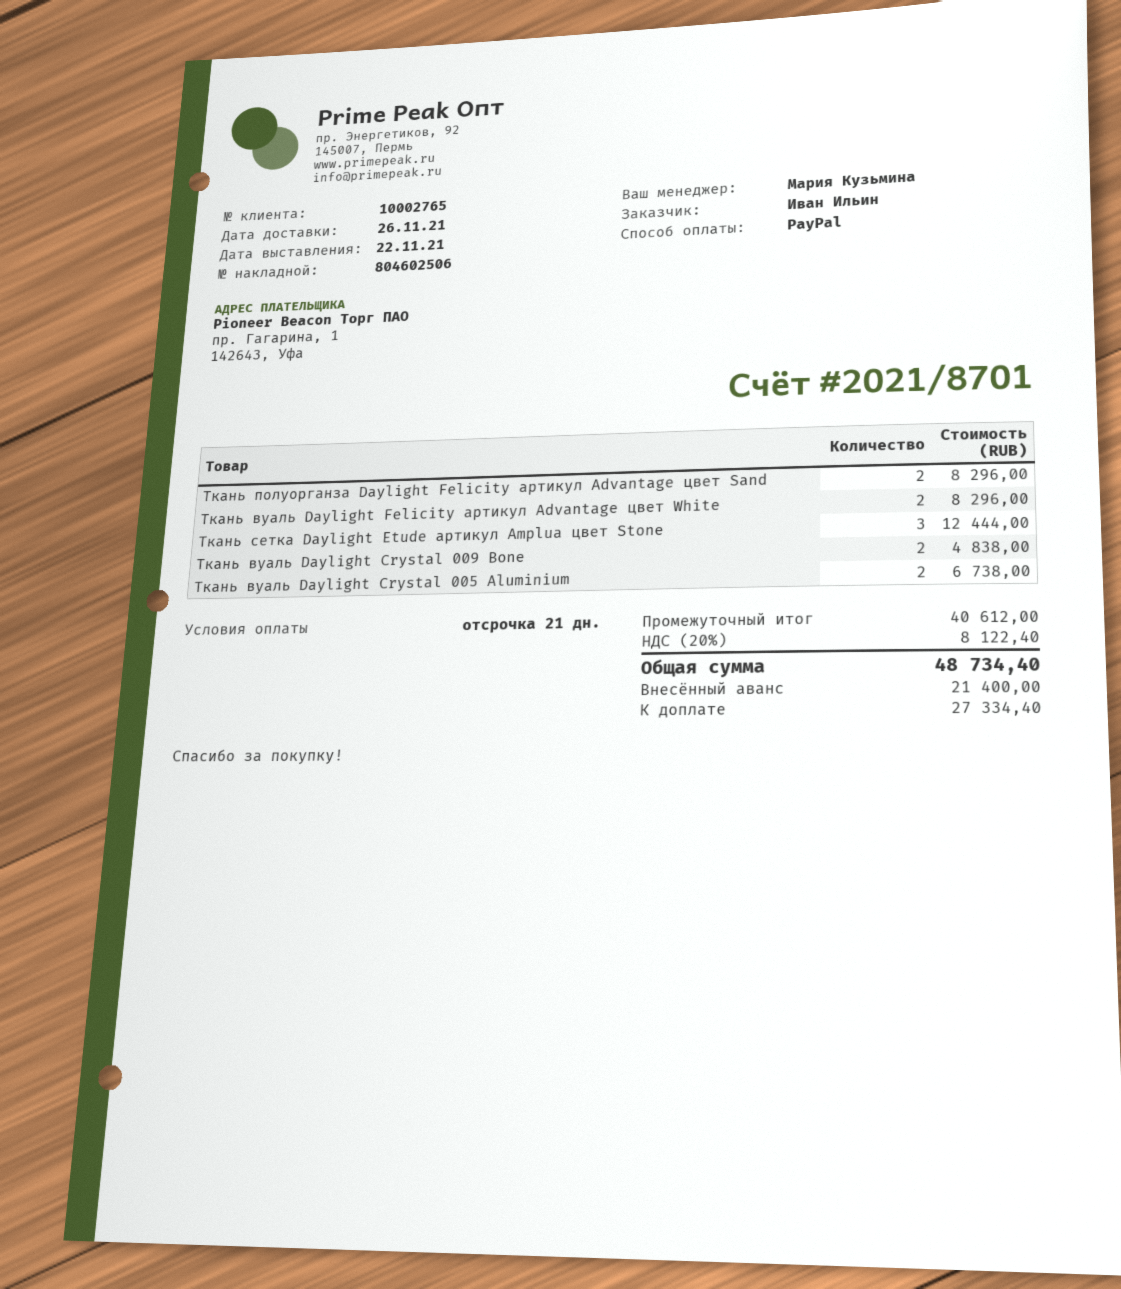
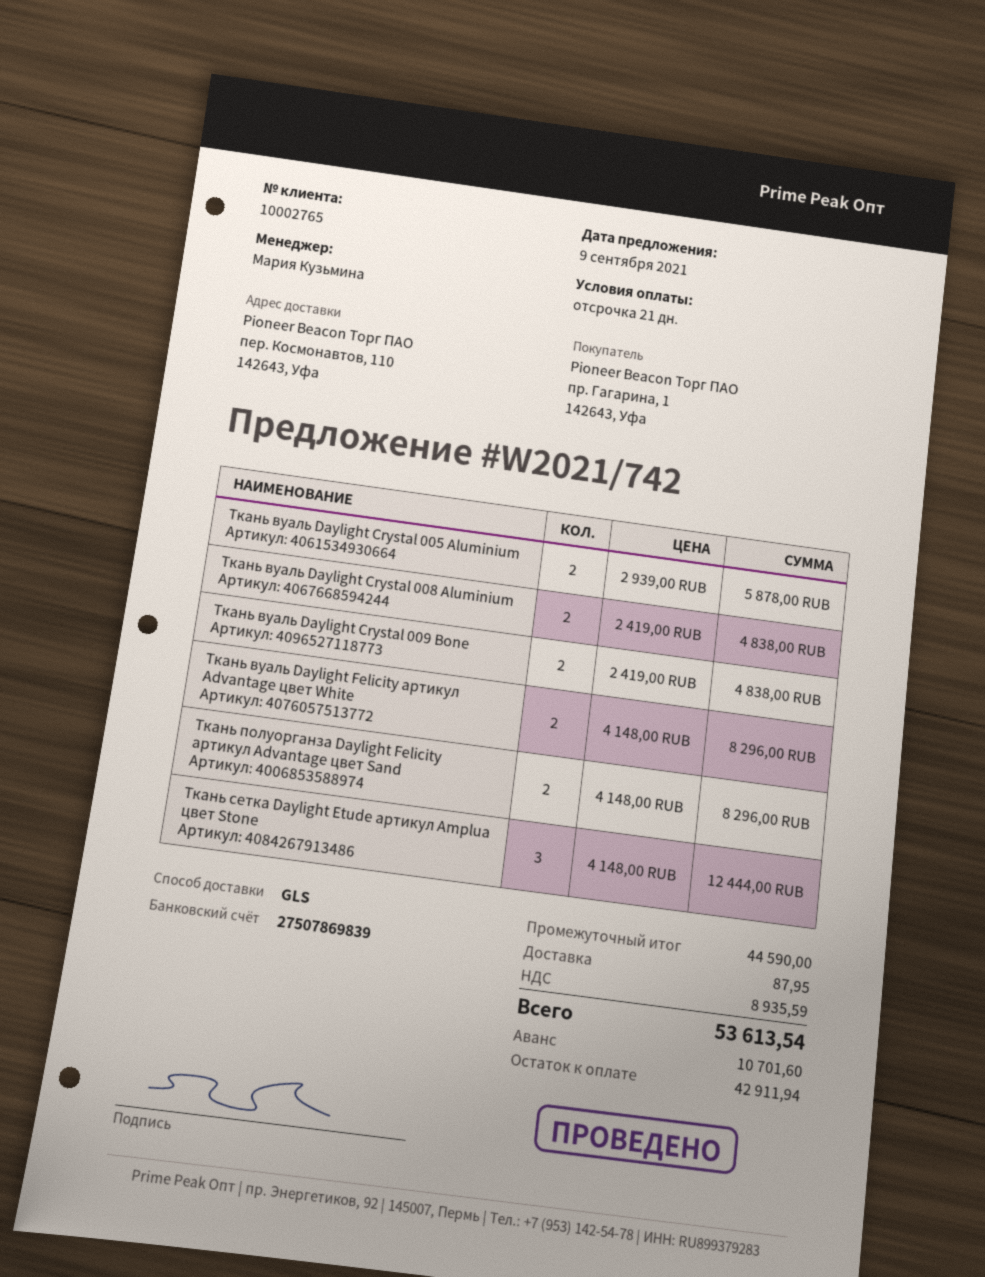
Ткань вуаль Daylight Crystal 005 Aluminium: 2 for 6738.00 -> 2 for 5878.00
Ткань вуаль Daylight Crystal 008 Aluminium: none -> 2 for 4838.00
subtotal: 40612.00 -> 44590.00
shipping: none -> 87.95
tax: 8122.40 -> 8935.59
total: 48734.40 -> 53613.54
deposit: 21400.00 -> 10701.60
balance: 27334.40 -> 42911.94

